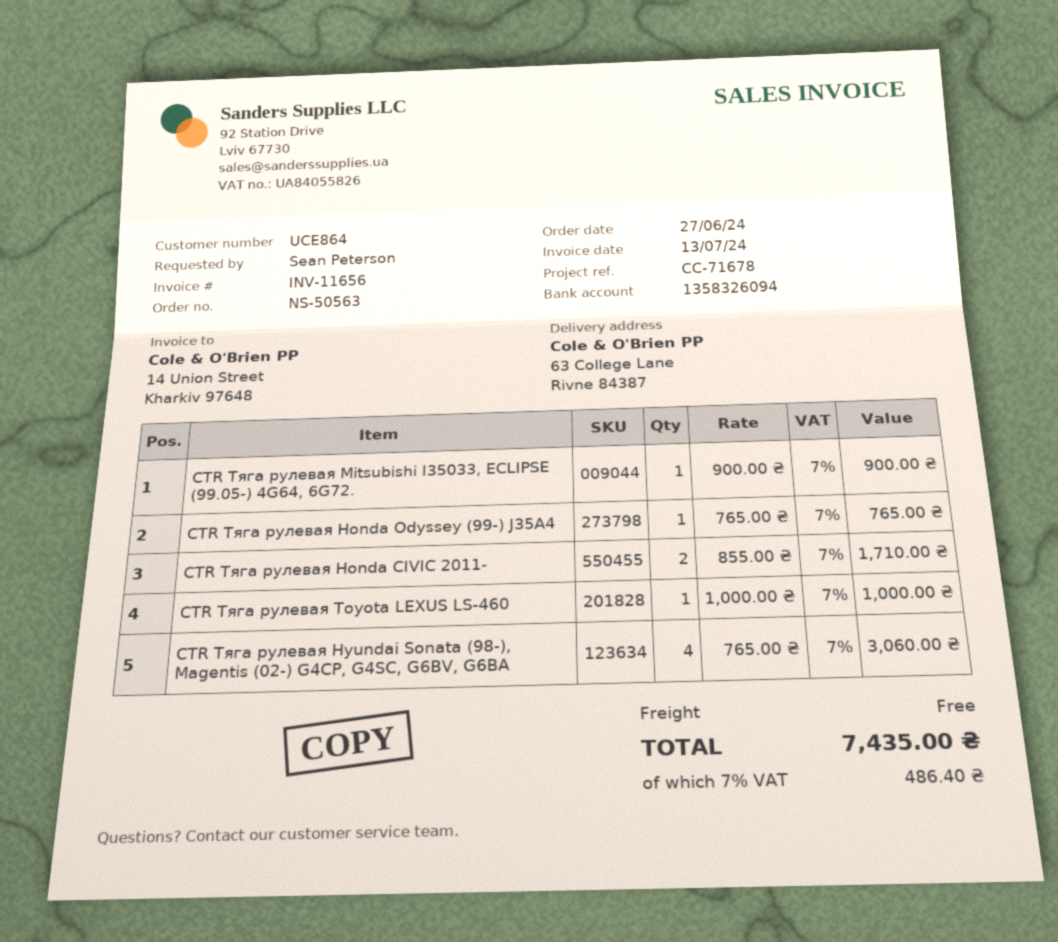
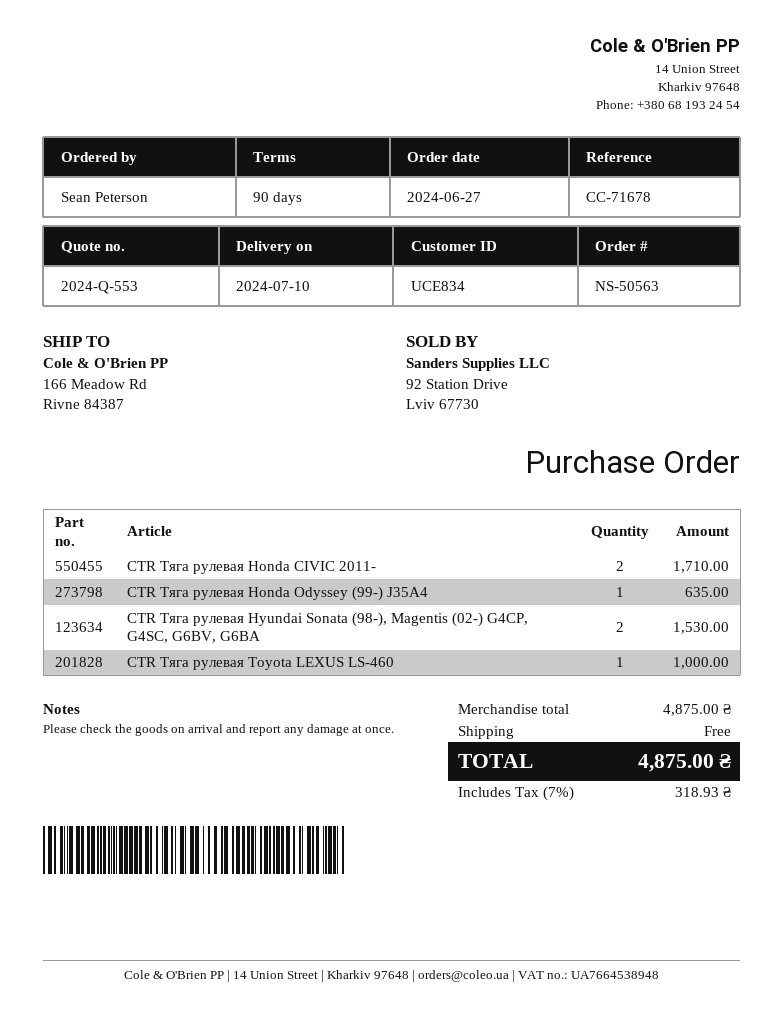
customer number: UCE864 -> UCE834
ship to: 63 College Lane, Rivne 84387 -> 166 Meadow Rd, Rivne 84387
CTR Тяга рулевая Mitsubishi I35033, ECLIPSE (99.05-) 4G64, 6G72.: 1 for 900.00 -> none
CTR Тяга рулевая Honda Odyssey (99-) J35A4: 1 for 765.00 -> 1 for 635.00
CTR Тяга рулевая Hyundai Sonata (98-), Magentis (02-) G4CP, G4SC, G6BV, G6BA: 4 for 3060.00 -> 2 for 1530.00
tax: 7% = 486.40 -> 7% = 318.93
total: 7435.00 -> 4875.00

